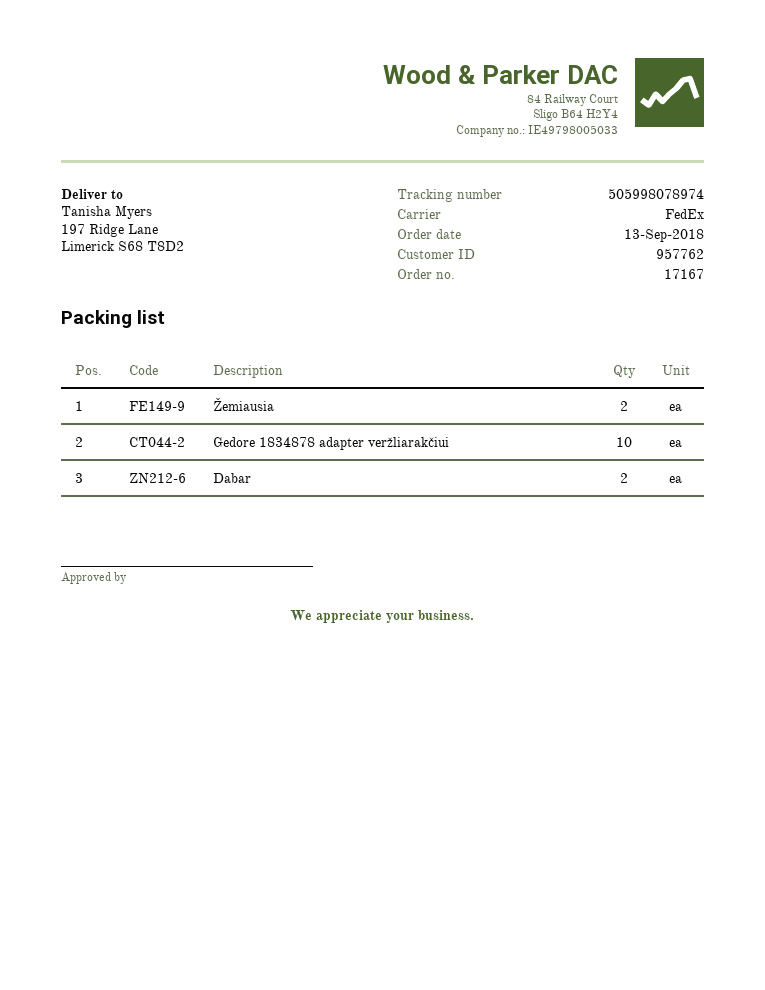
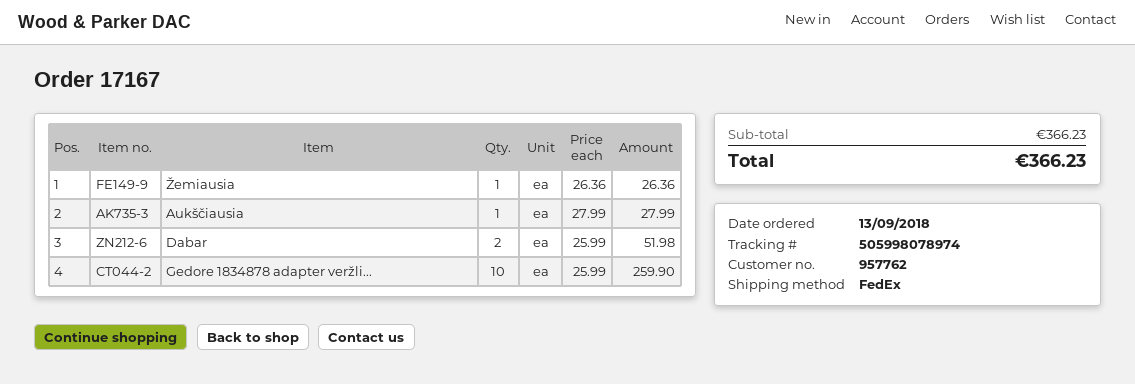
Žemiausia: 2 -> 1
Aukščiausia: none -> 1

